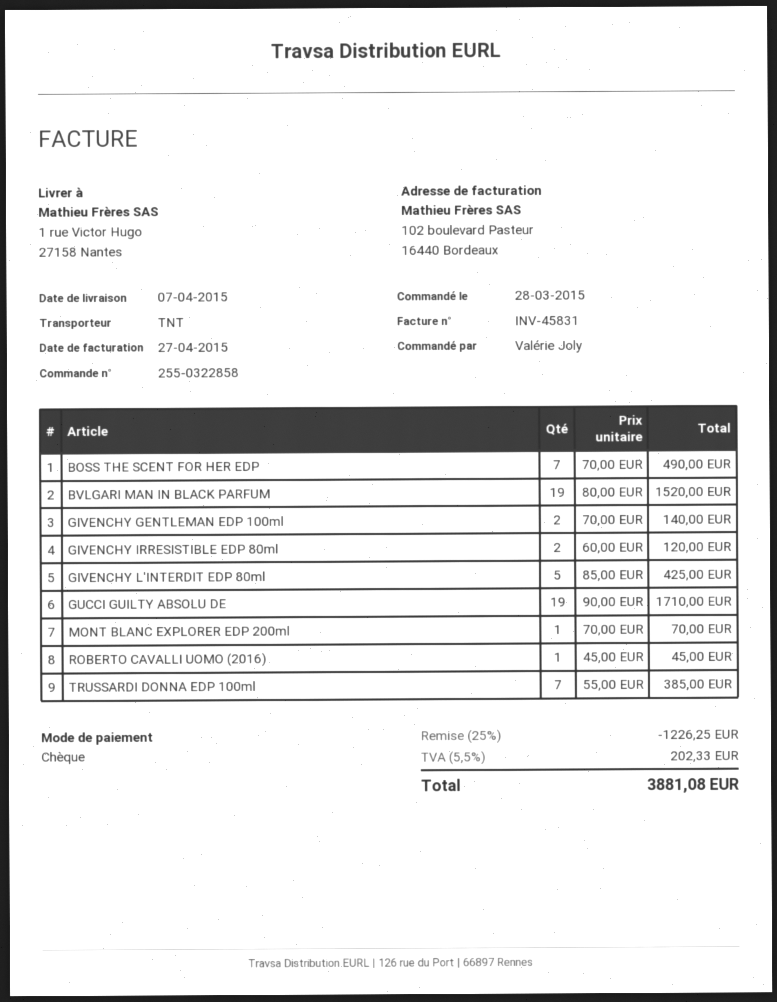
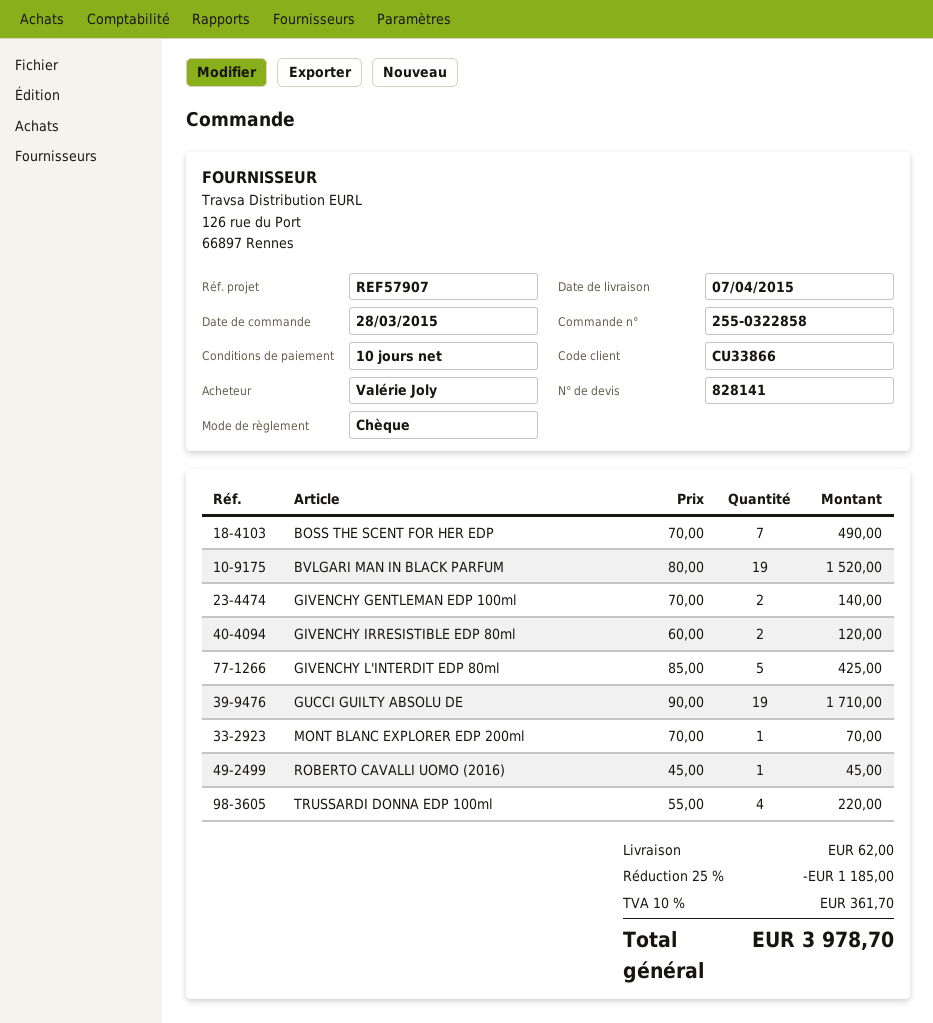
TRUSSARDI DONNA EDP 100ml: 7 x 55.00 = 385.00 -> 4 x 55.00 = 220.00
discount: 25% = 1226.25 -> 25% = 1185.00
shipping: none -> 62.00
tax: 5.5% = 202.33 -> 10% = 361.70
total: 3881.08 -> 3978.70

